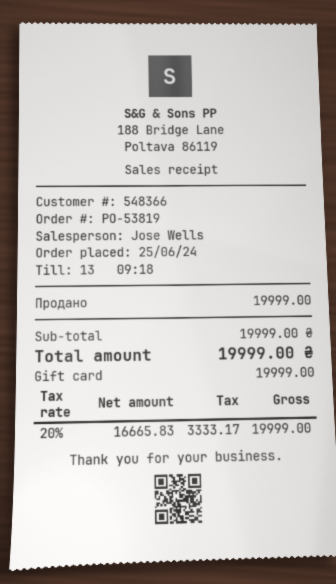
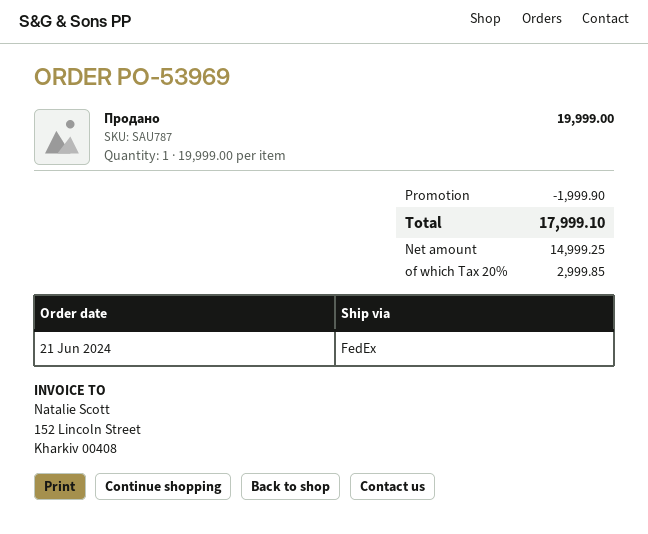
order number: PO-53819 -> PO-53969
order date: 2024-06-25 -> 2024-06-21
discount: none -> 1999.90
net: 16665.83 -> 14999.25
tax: 20% = 3333.17 -> 20% = 2999.85
total: 19999.00 -> 17999.10

